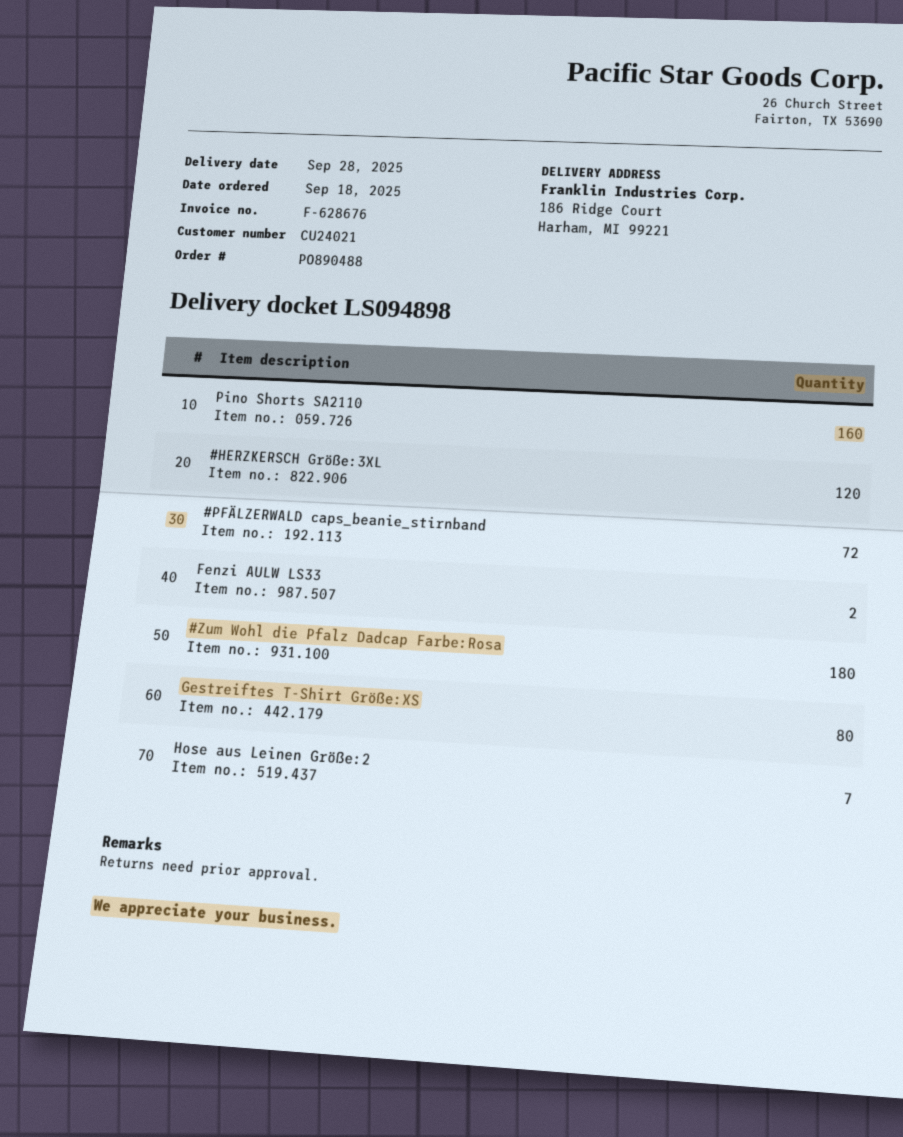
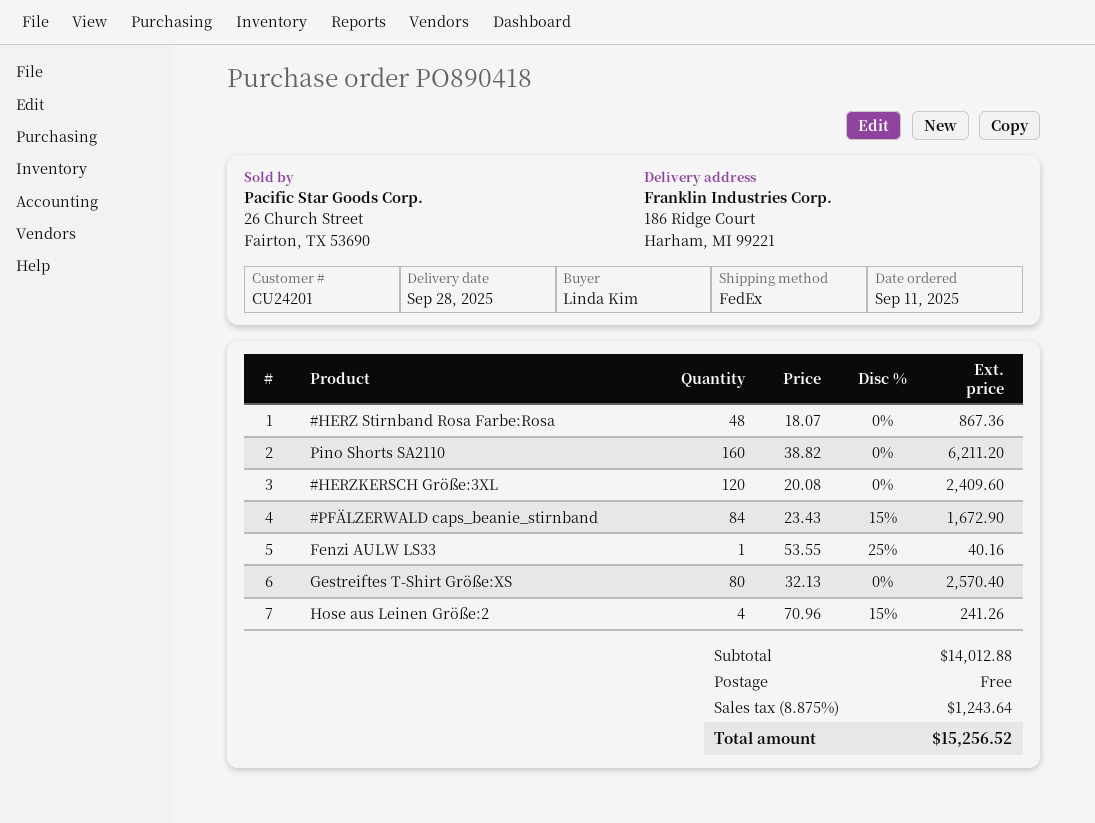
order number: PO890488 -> PO890418
order date: 2025-09-18 -> 2025-09-11
customer number: CU24021 -> CU24201
#PFÄLZERWALD caps_beanie_stirnband: 72 -> 84
Fenzi AULW LS33: 2 -> 1
#Zum Wohl die Pfalz Dadcap Farbe:Rosa: 180 -> none
Hose aus Leinen Größe:2: 7 -> 4
#HERZ Stirnband Rosa Farbe:Rosa: none -> 48

